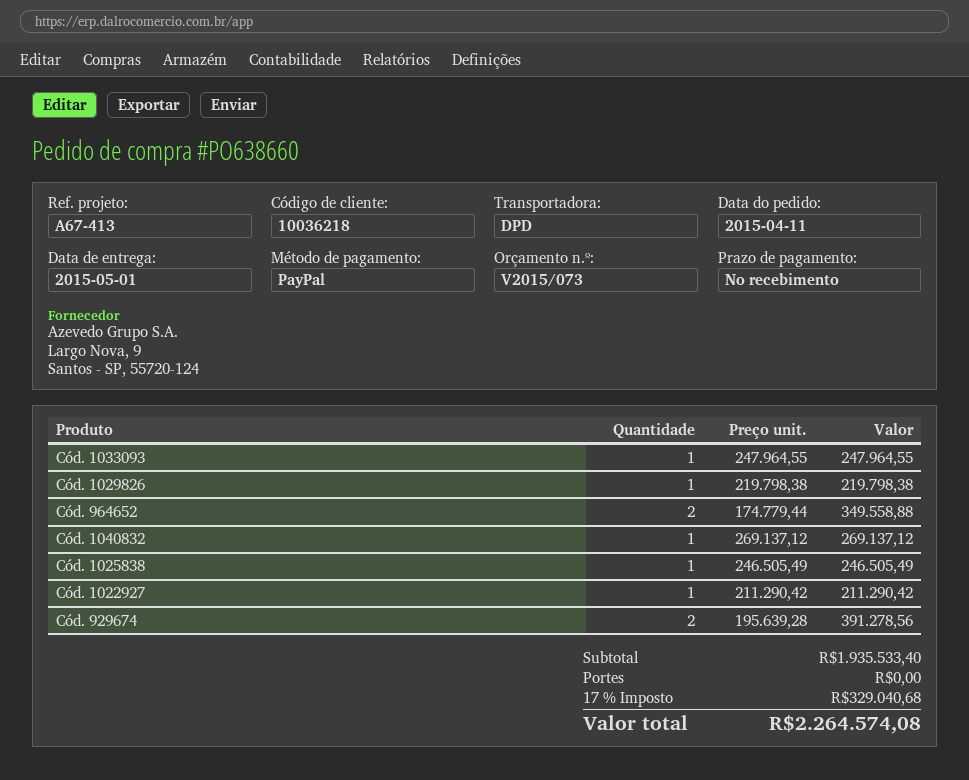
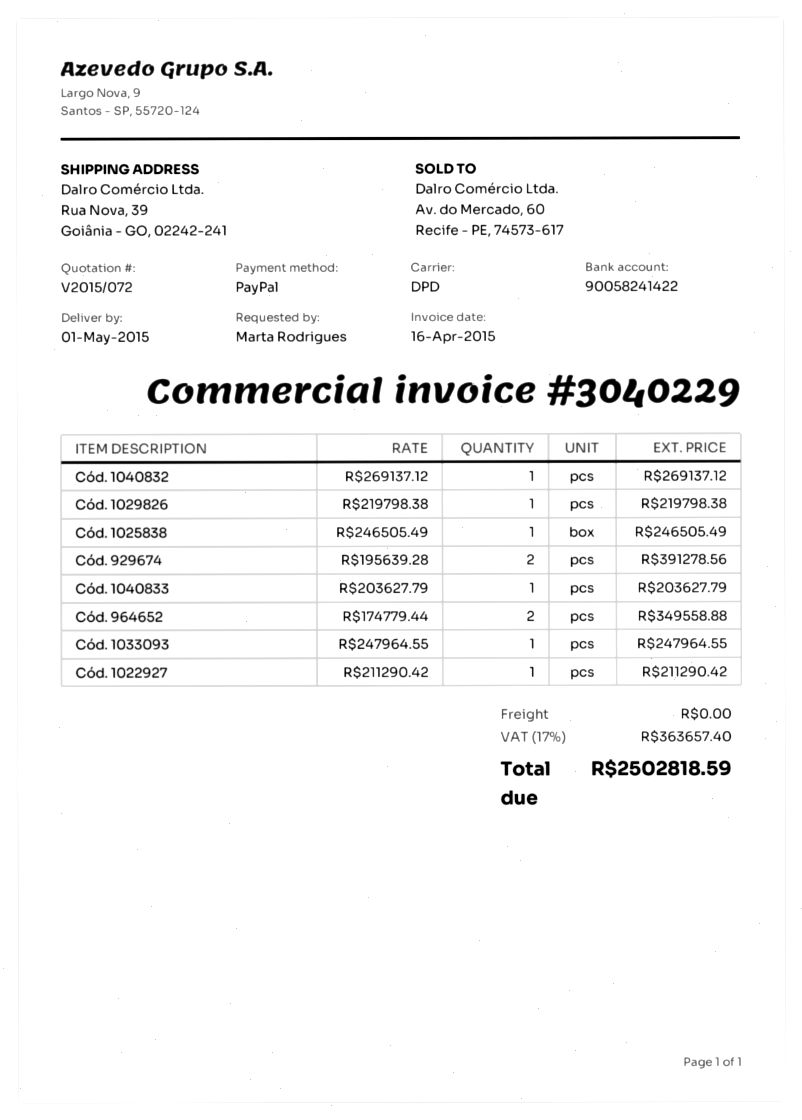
quote number: V2015/073 -> V2015/072
Cód. 1040833: none -> 1 x 203627.79 = 203627.79
tax: 17% = 329040.68 -> 17% = 363657.40
total: 2264574.08 -> 2502818.59

